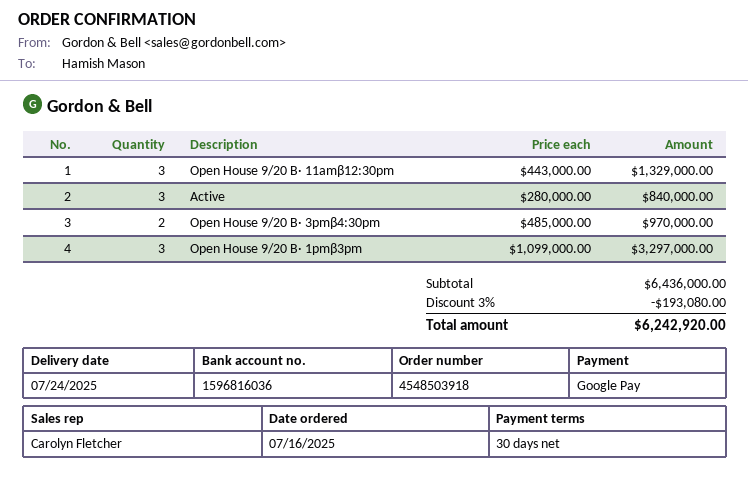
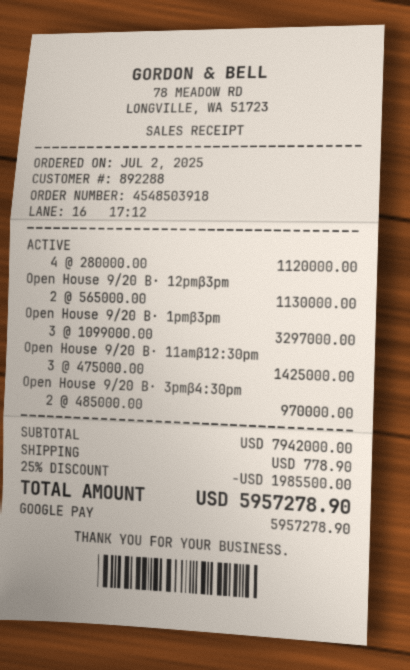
order date: 2025-07-16 -> 2025-07-02
Open House 9/20 Β· 11amβ12:30pm: 3 x 443000.00 = 1329000.00 -> 3 x 475000.00 = 1425000.00
Active: 3 x 280000.00 = 840000.00 -> 4 x 280000.00 = 1120000.00
Open House 9/20 Β· 12pmβ3pm: none -> 2 x 565000.00 = 1130000.00
subtotal: 6436000.00 -> 7942000.00
discount: 3% = 193080.00 -> 25% = 1985500.00
shipping: none -> 778.90
total: 6242920.00 -> 5957278.90

